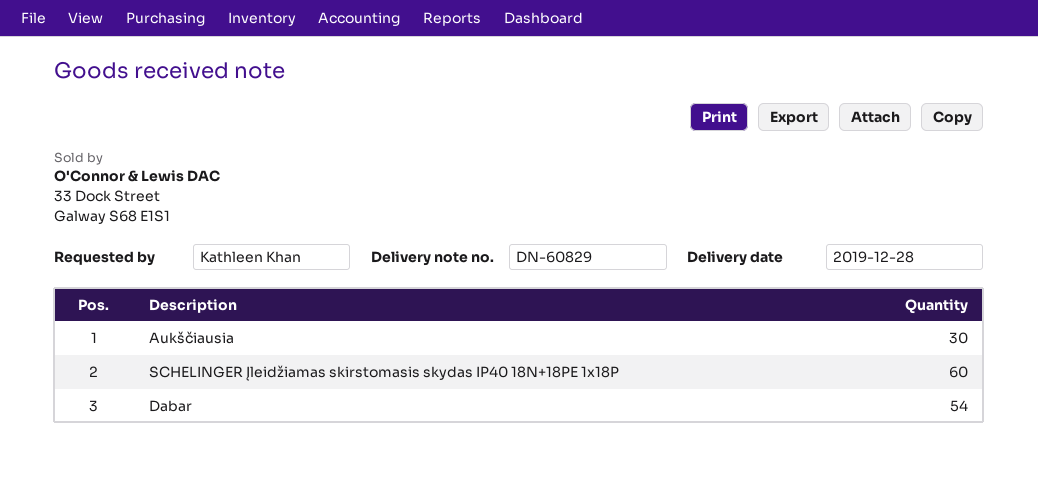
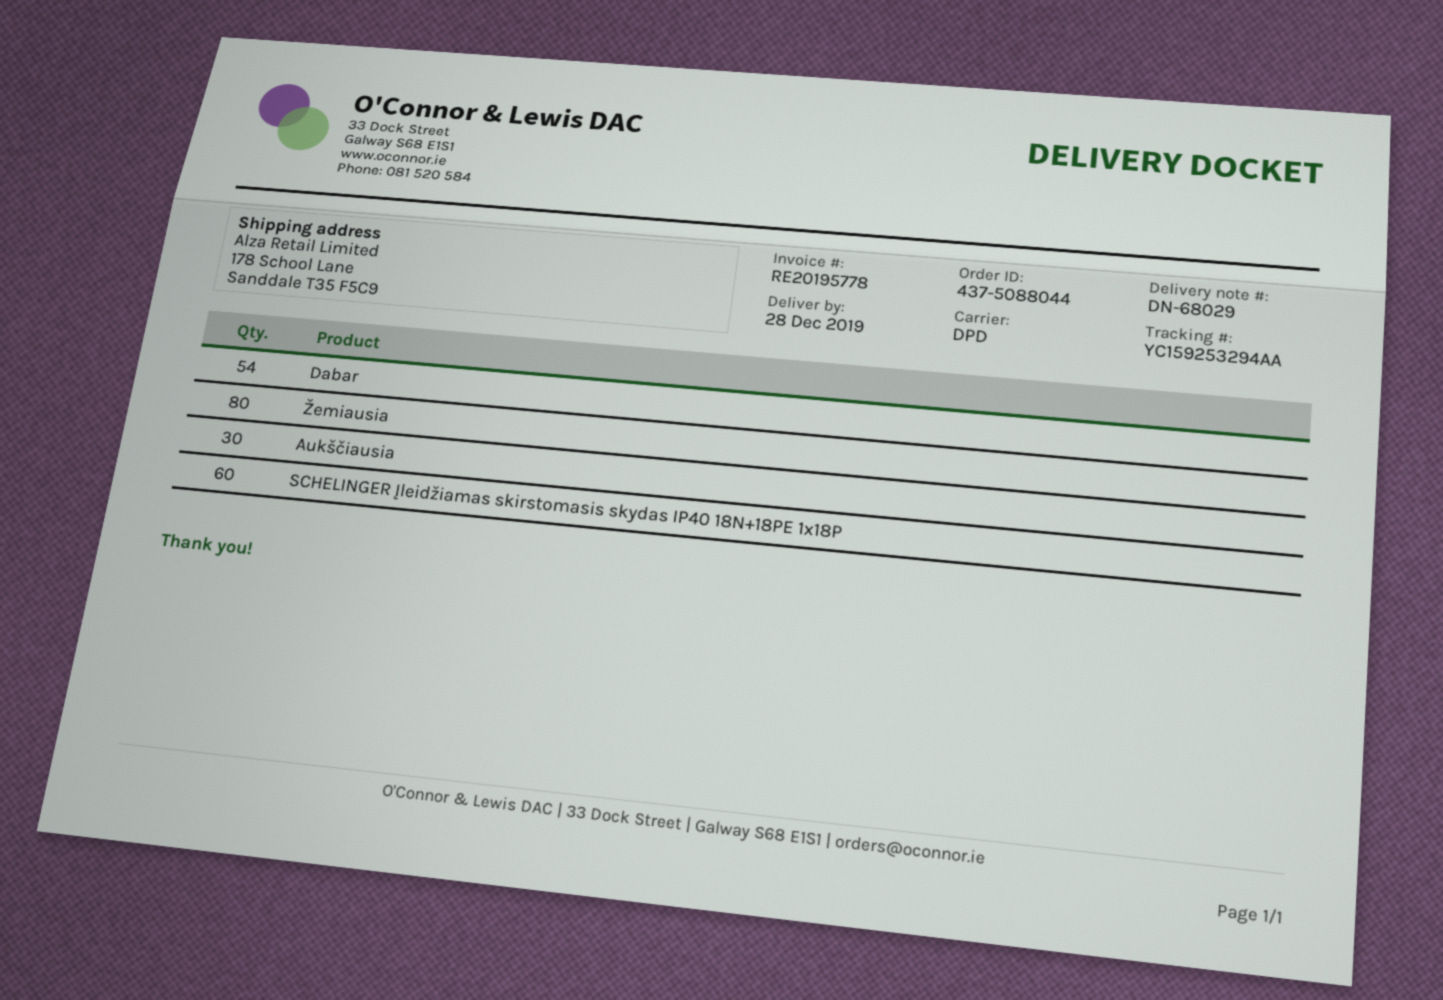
delivery note number: DN-60829 -> DN-68029
Žemiausia: none -> 80

